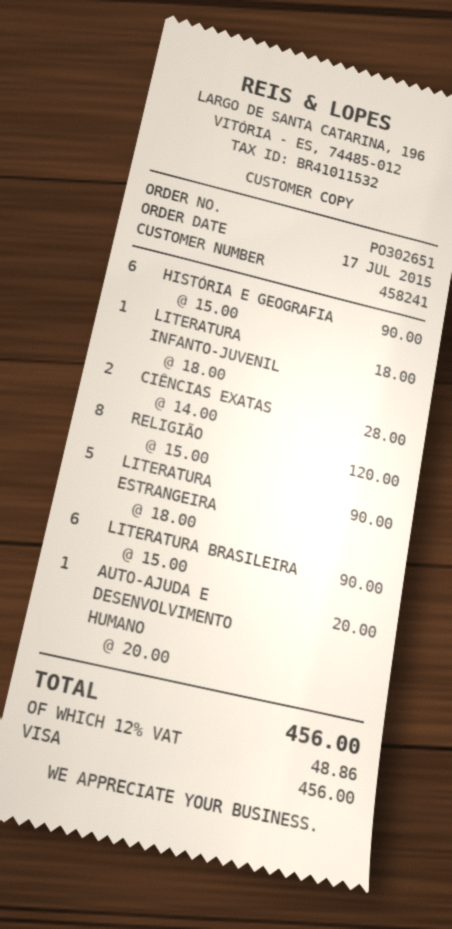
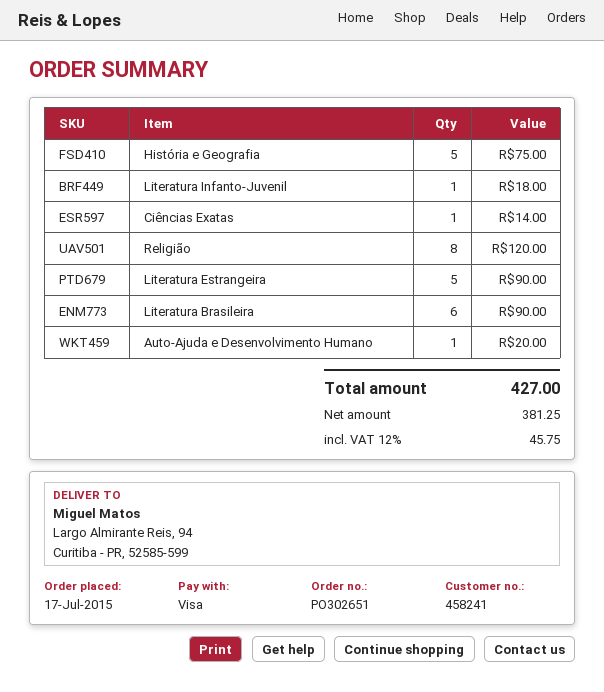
HISTÓRIA E GEOGRAFIA: 6 for 90.00 -> 5 for 75.00
CIÊNCIAS EXATAS: 2 for 28.00 -> 1 for 14.00
tax: 12% = 48.86 -> 12% = 45.75
total: 456.00 -> 427.00

